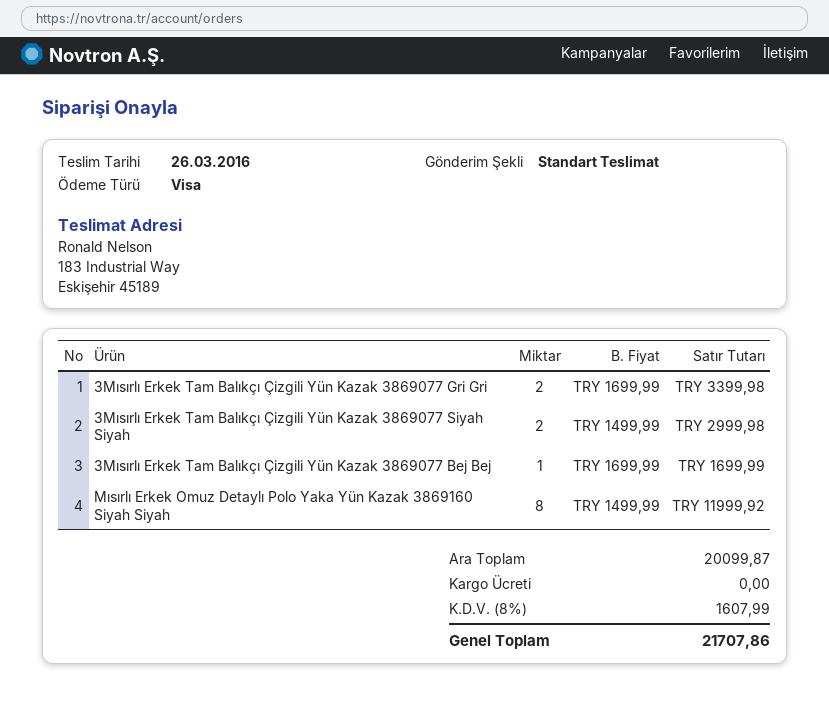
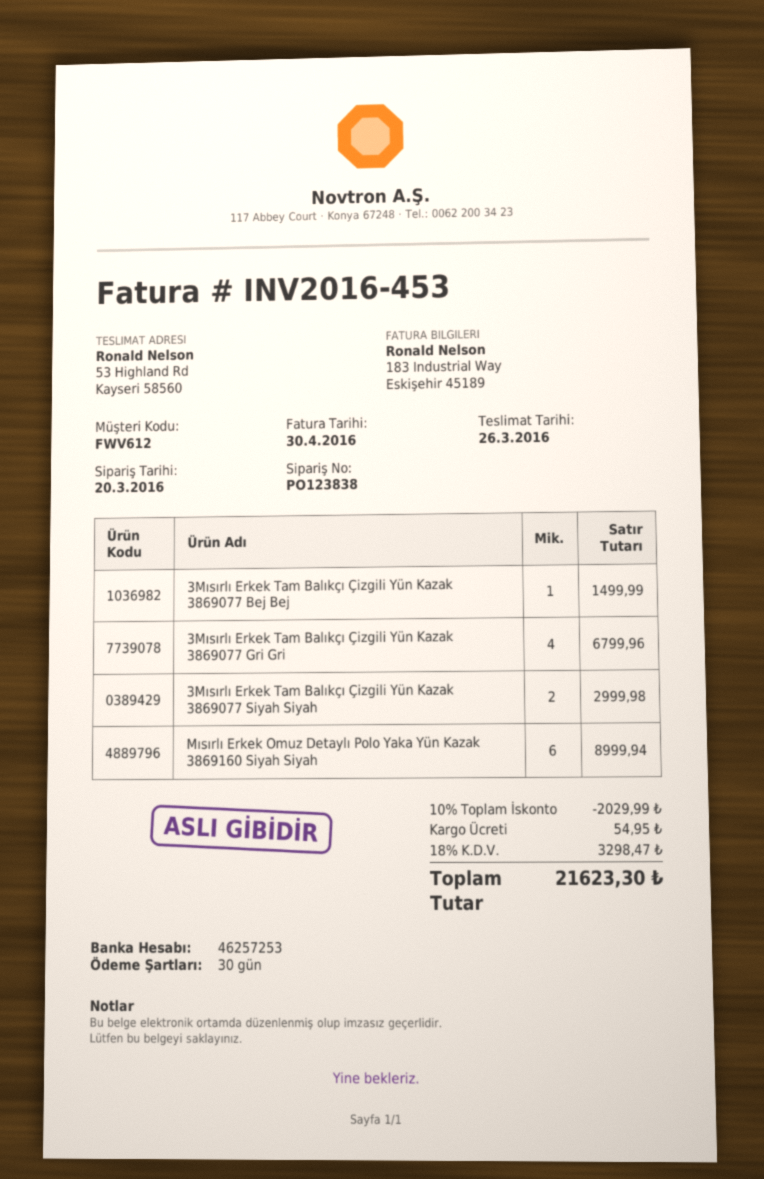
ship to: 183 Industrial Way, Eskişehir 45189 -> 53 Highland Rd, Kayseri 58560
3Mısırlı Erkek Tam Balıkçı Çizgili Yün Kazak 3869077 Gri Gri: 2 for 3399.98 -> 4 for 6799.96
3Mısırlı Erkek Tam Balıkçı Çizgili Yün Kazak 3869077 Bej Bej: 1 for 1699.99 -> 1 for 1499.99
Mısırlı Erkek Omuz Detaylı Polo Yaka Yün Kazak 3869160 Siyah Siyah: 8 for 11999.92 -> 6 for 8999.94
discount: none -> 10% = 2029.99
shipping: 0.00 -> 54.95
tax: 8% = 1607.99 -> 18% = 3298.47
total: 21707.86 -> 21623.30

